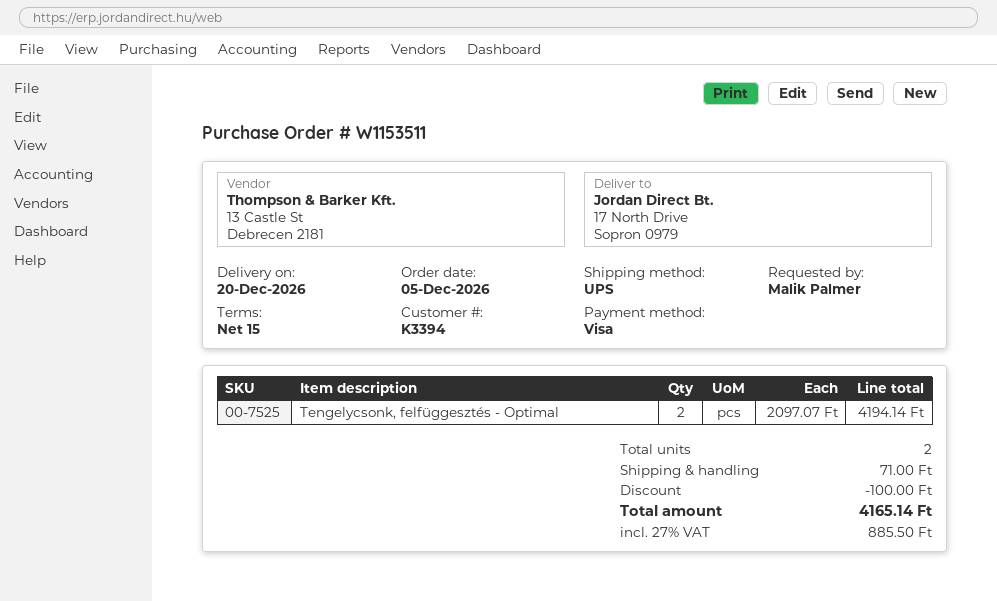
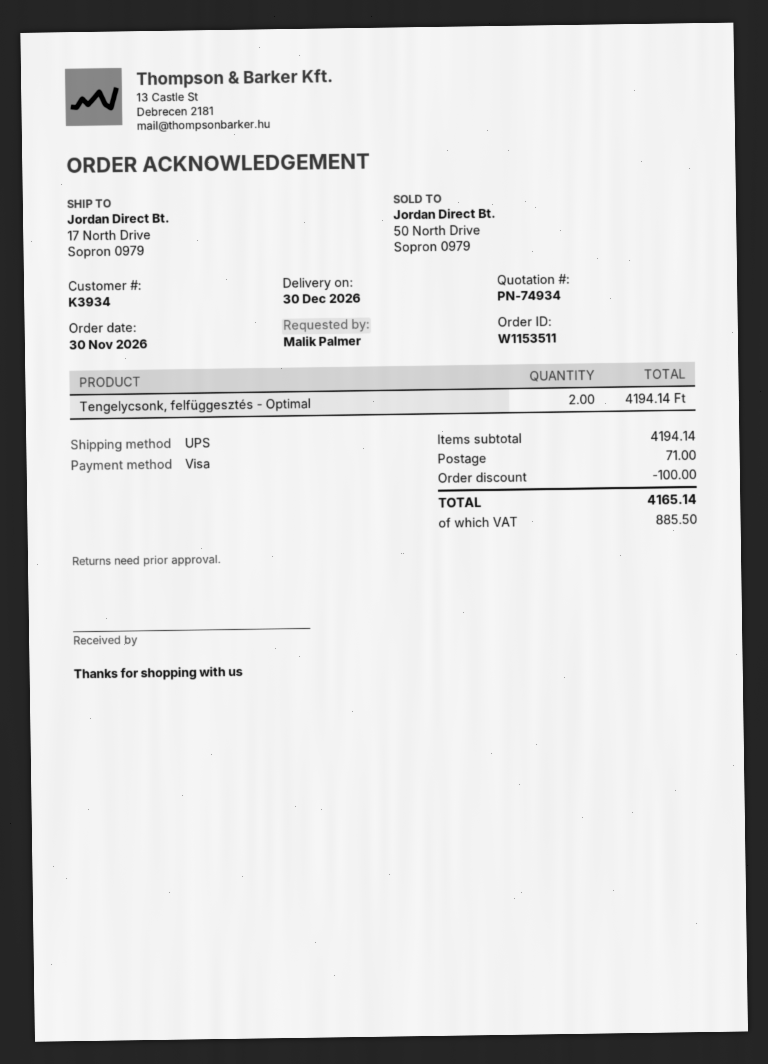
order date: 2026-12-05 -> 2026-11-30
delivery date: 2026-12-20 -> 2026-12-30
customer number: K3394 -> K3934

